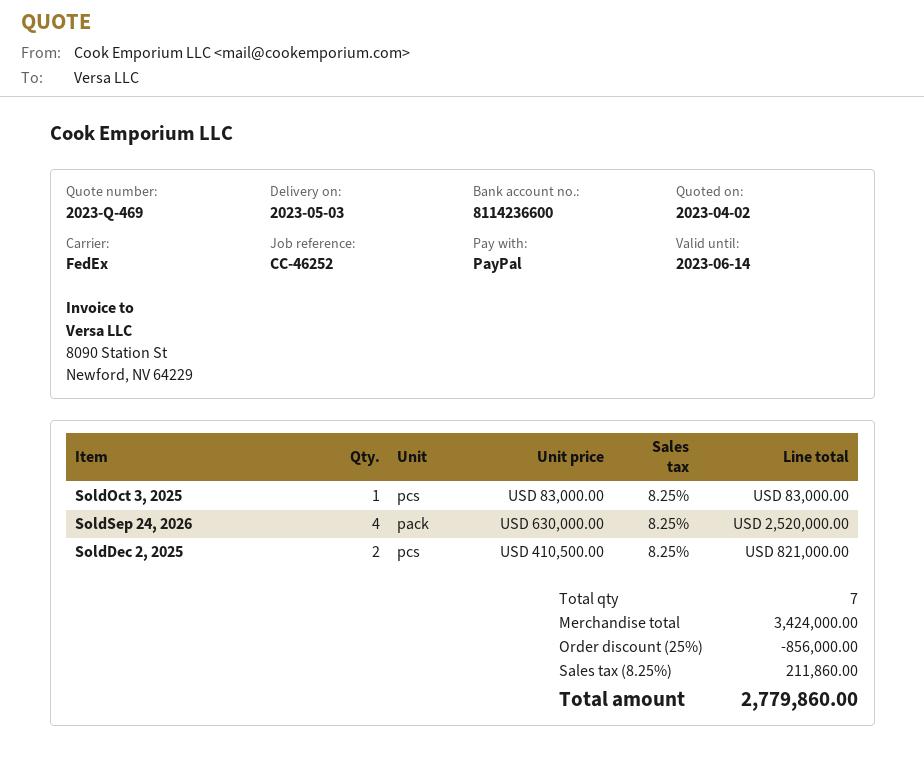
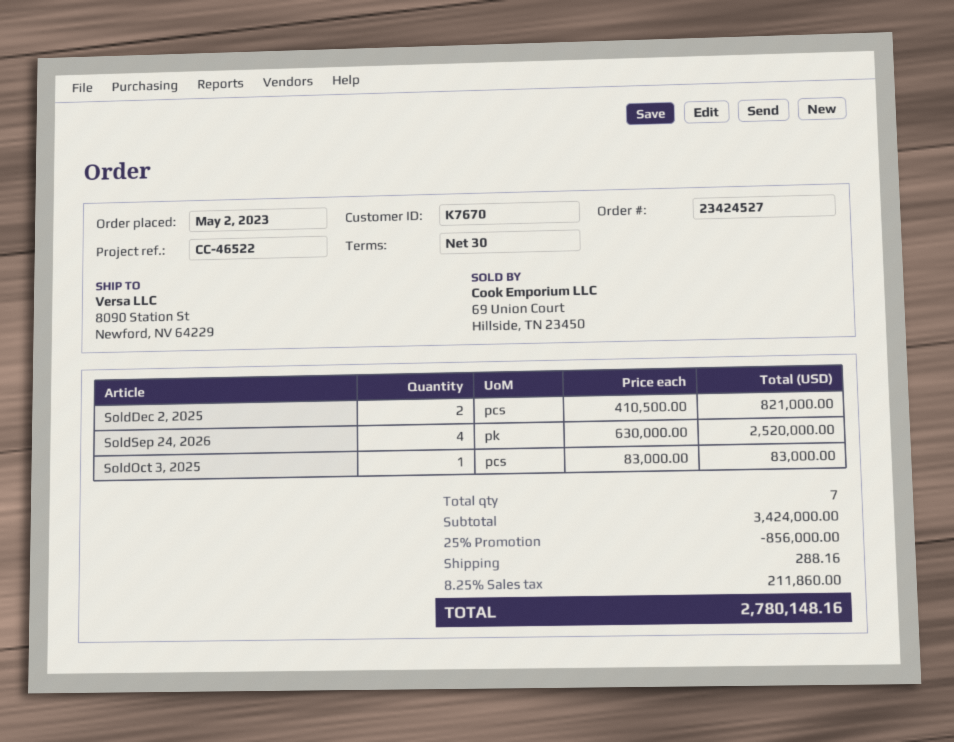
reference: CC-46252 -> CC-46522
shipping: none -> 288.16
total: 2779860.00 -> 2780148.16

